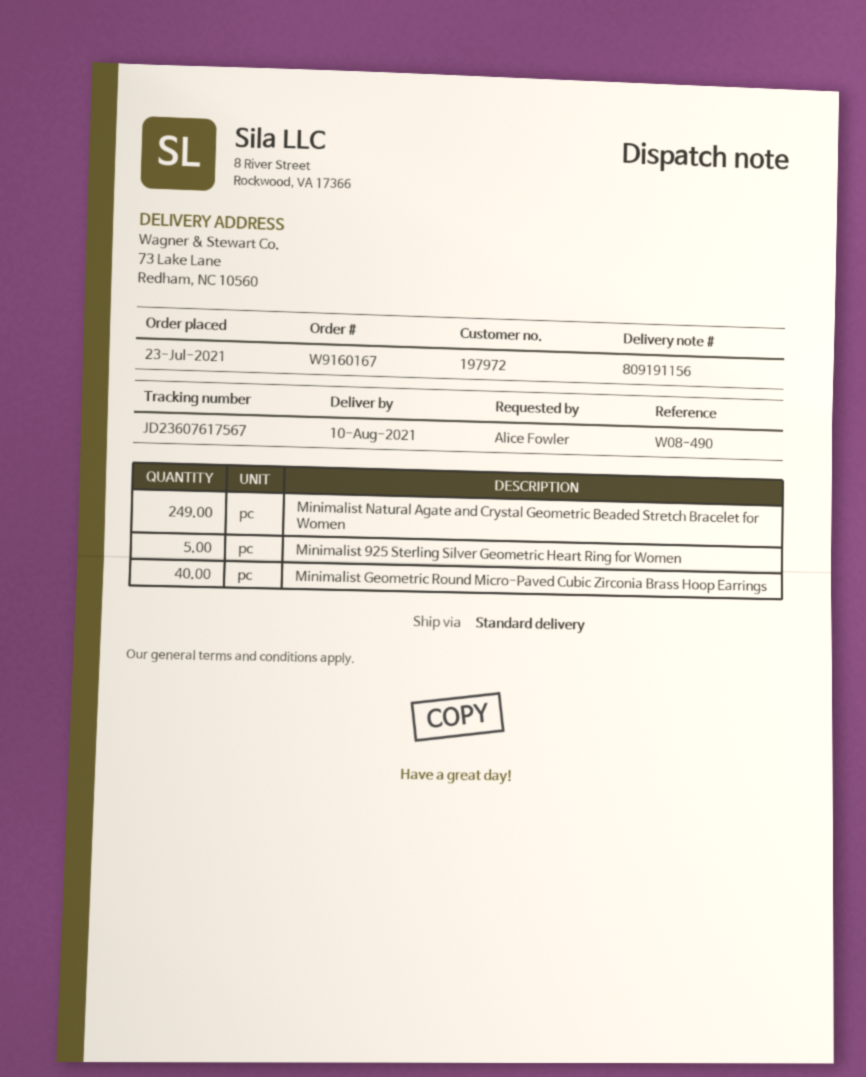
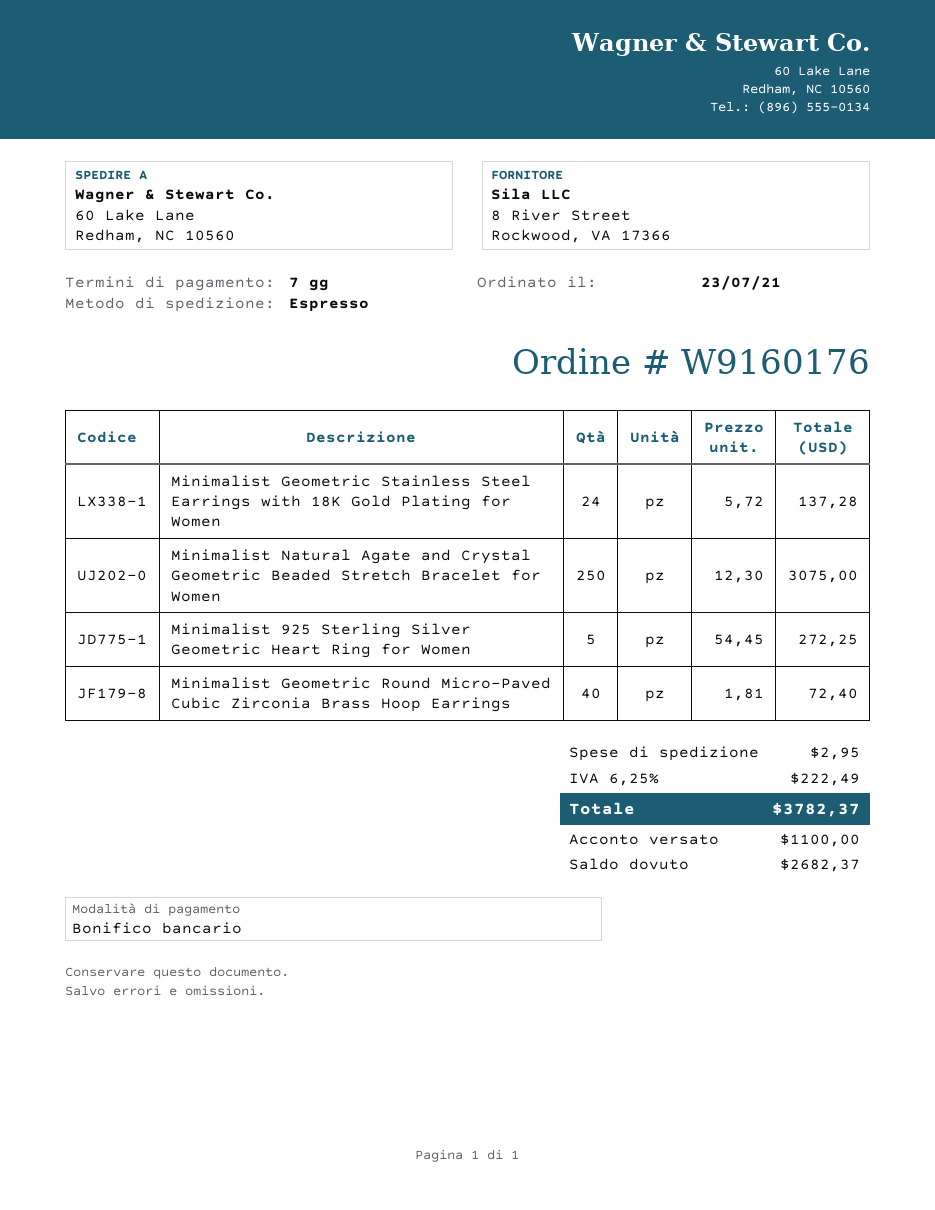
order number: W9160167 -> W9160176
shipping method: standard -> express
ship to: 73 Lake Lane, Redham, NC 10560 -> 60 Lake Lane, Redham, NC 10560
Minimalist Natural Agate and Crystal Geometric Beaded Stretch Bracelet for Women: 249 -> 250
Minimalist Geometric Stainless Steel Earrings with 18K Gold Plating for Women: none -> 24

